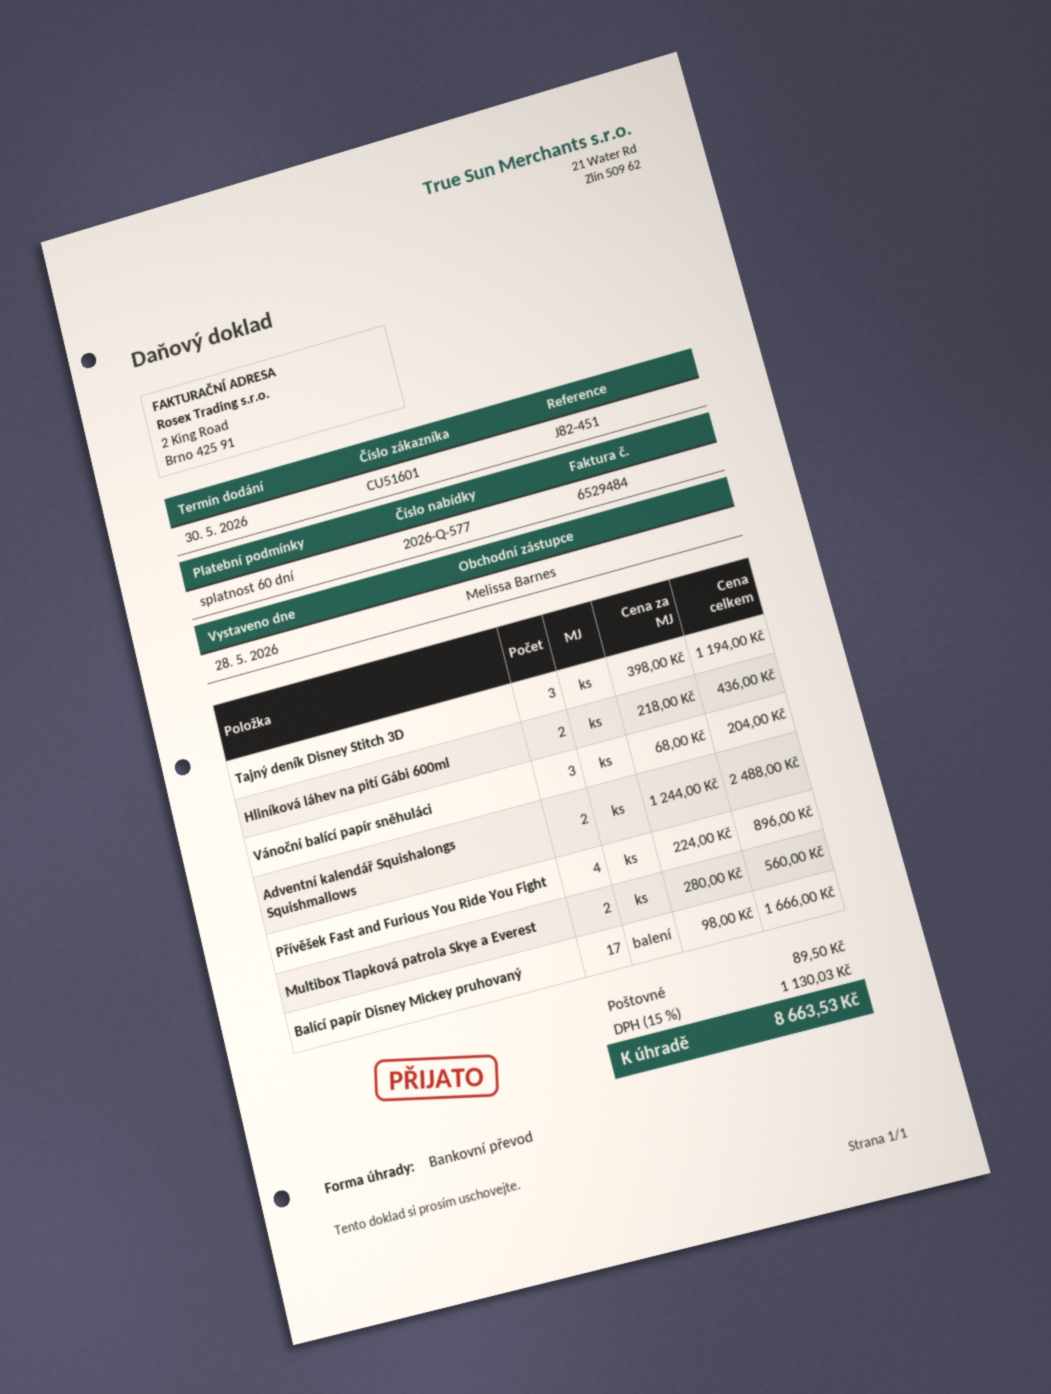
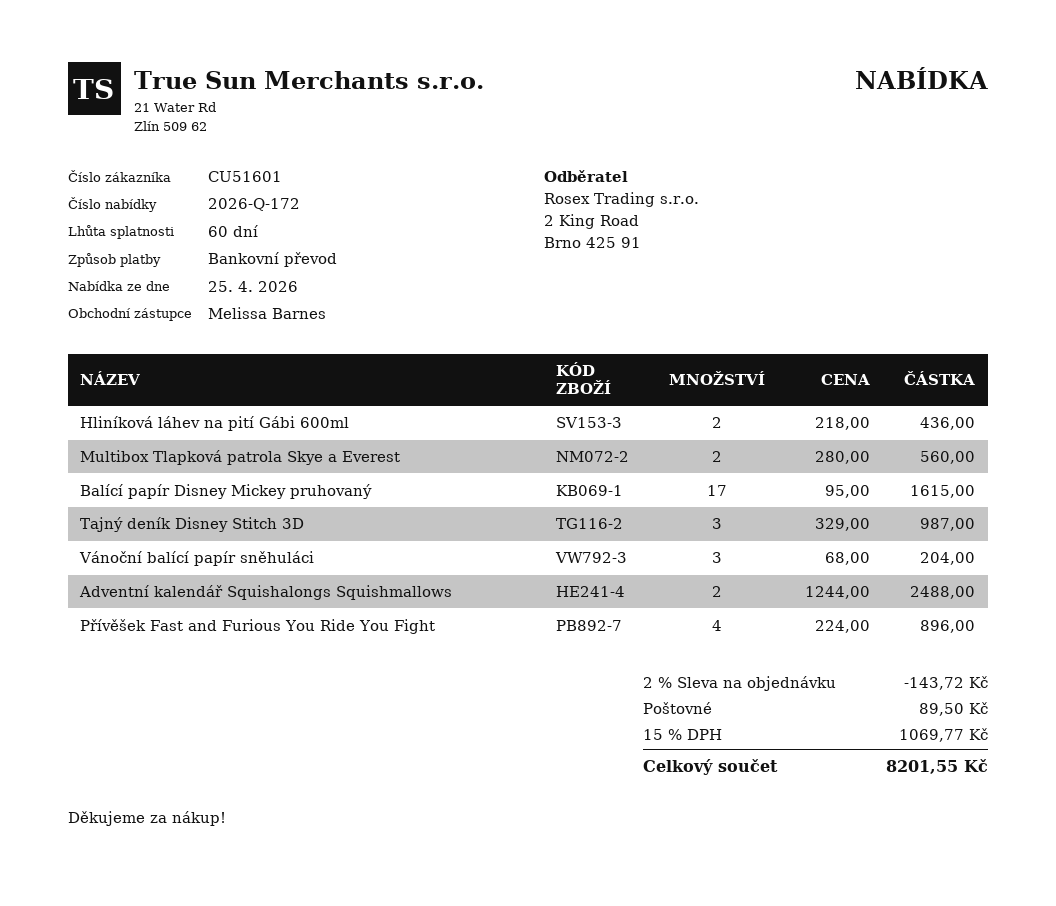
quote number: 2026-Q-577 -> 2026-Q-172
Tajný deník Disney Stitch 3D: 3 x 398.00 = 1194.00 -> 3 x 329.00 = 987.00
Balící papír Disney Mickey pruhovaný: 17 x 98.00 = 1666.00 -> 17 x 95.00 = 1615.00
discount: none -> 2% = 143.72
tax: 15% = 1130.03 -> 15% = 1069.77
total: 8663.53 -> 8201.55

